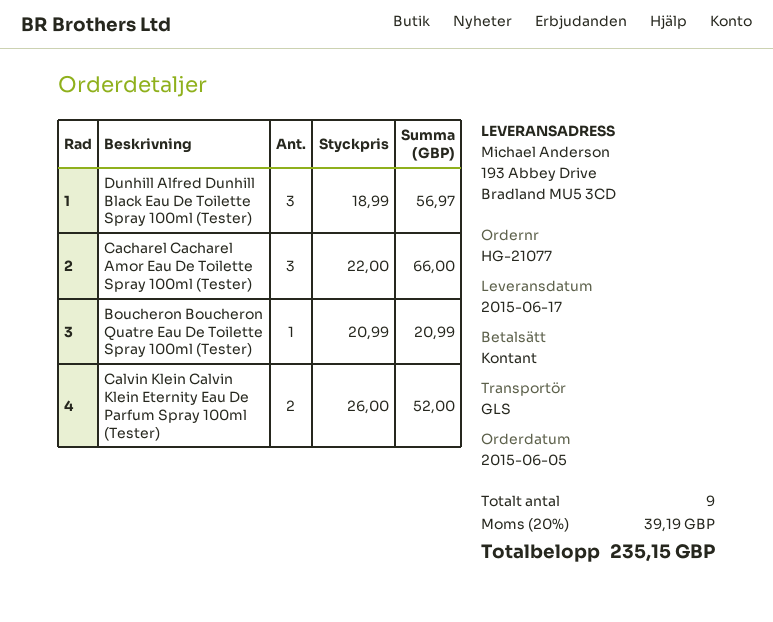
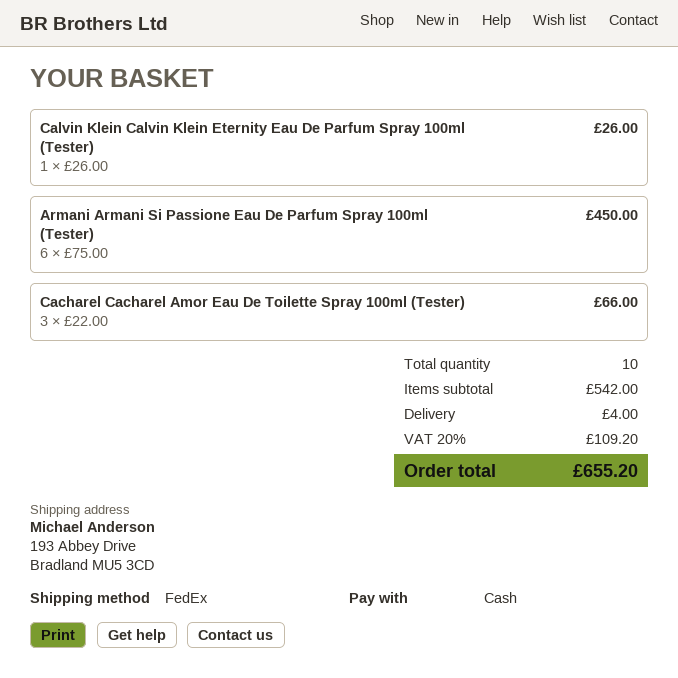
shipping method: GLS -> FedEx
Dunhill Alfred Dunhill Black Eau De Toilette Spray 100ml (Tester): 3 x 18.99 = 56.97 -> none
Boucheron Boucheron Quatre Eau De Toilette Spray 100ml (Tester): 1 x 20.99 = 20.99 -> none
Calvin Klein Calvin Klein Eternity Eau De Parfum Spray 100ml (Tester): 2 x 26.00 = 52.00 -> 1 x 26.00 = 26.00
Armani Armani Si Passione Eau De Parfum Spray 100ml (Tester): none -> 6 x 75.00 = 450.00
total quantity: 9 -> 10
shipping: none -> 4.00
tax: 20% = 39.19 -> 20% = 109.20
total: 235.15 -> 655.20

